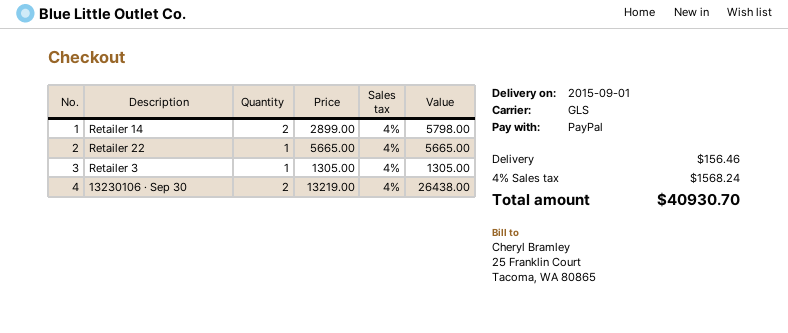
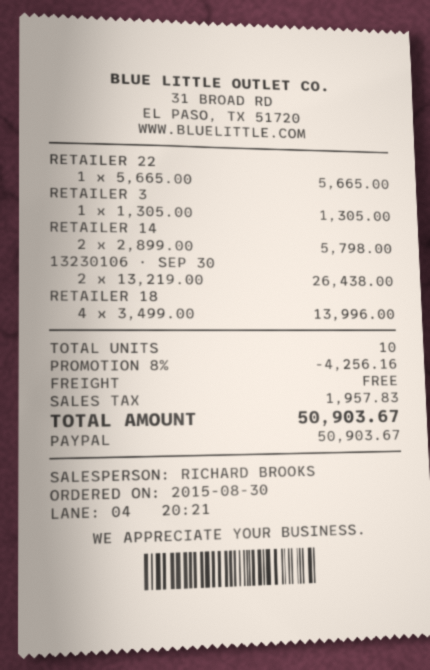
RETAILER 18: none -> 4 x 3499.00 = 13996.00
discount: none -> 8% = 4256.16
shipping: 156.46 -> 0.00
tax: 1568.24 -> 1957.83
total: 40930.70 -> 50903.67

